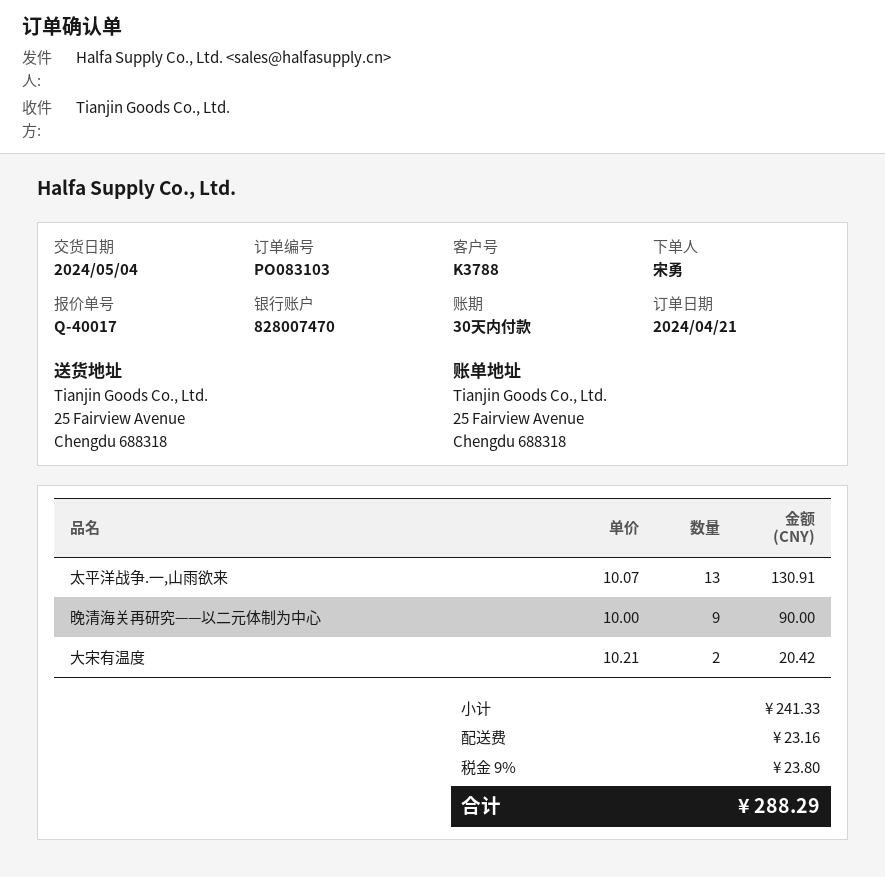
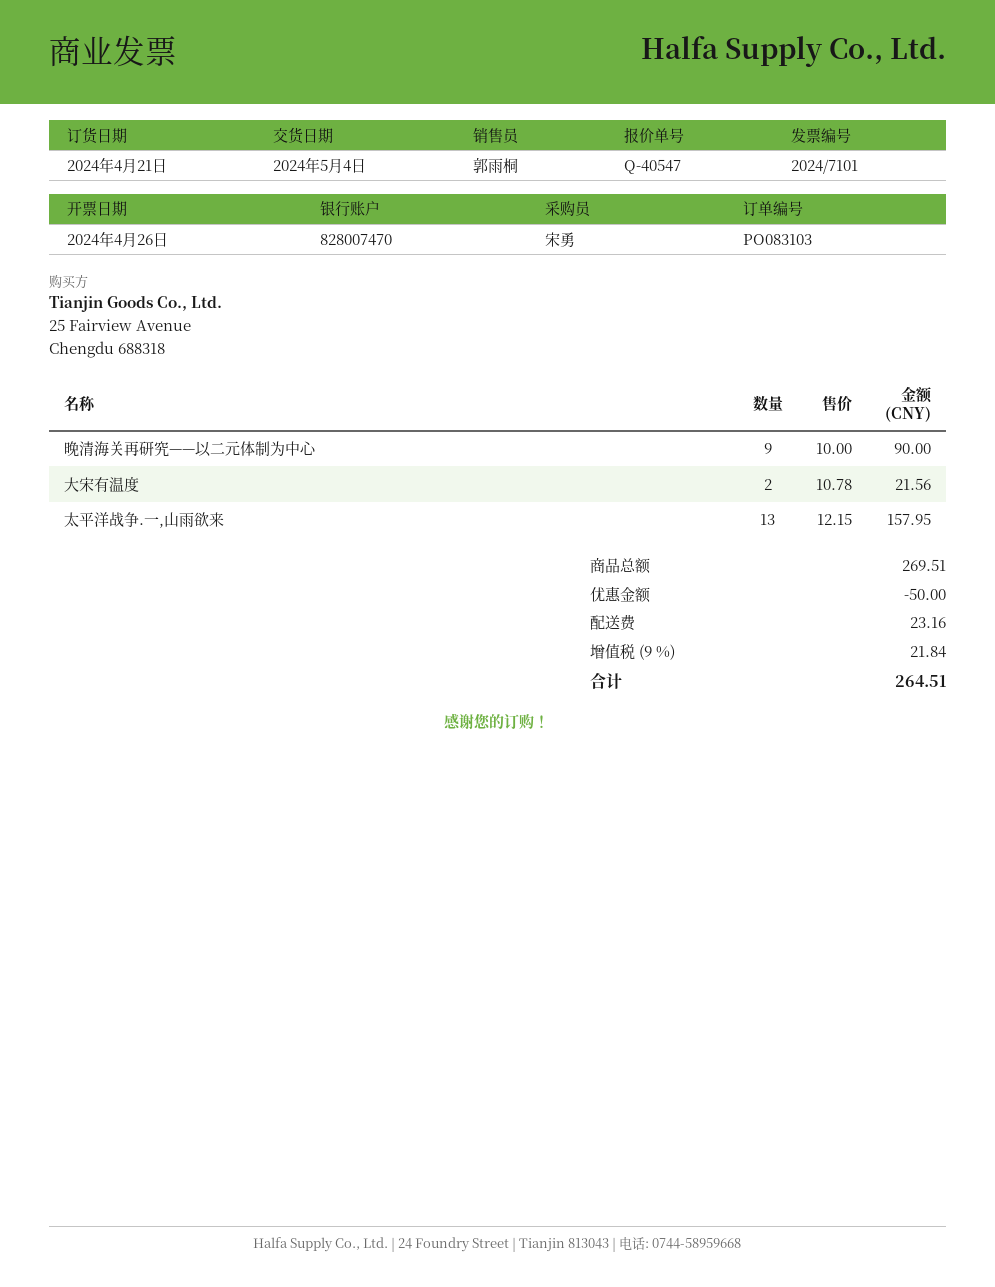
quote number: Q-40017 -> Q-40547
太平洋战争.一,山雨欲来: 13 x 10.07 = 130.91 -> 13 x 12.15 = 157.95
大宋有温度: 2 x 10.21 = 20.42 -> 2 x 10.78 = 21.56
subtotal: 241.33 -> 269.51
discount: none -> 50.00
tax: 9% = 23.80 -> 9% = 21.84
total: 288.29 -> 264.51

